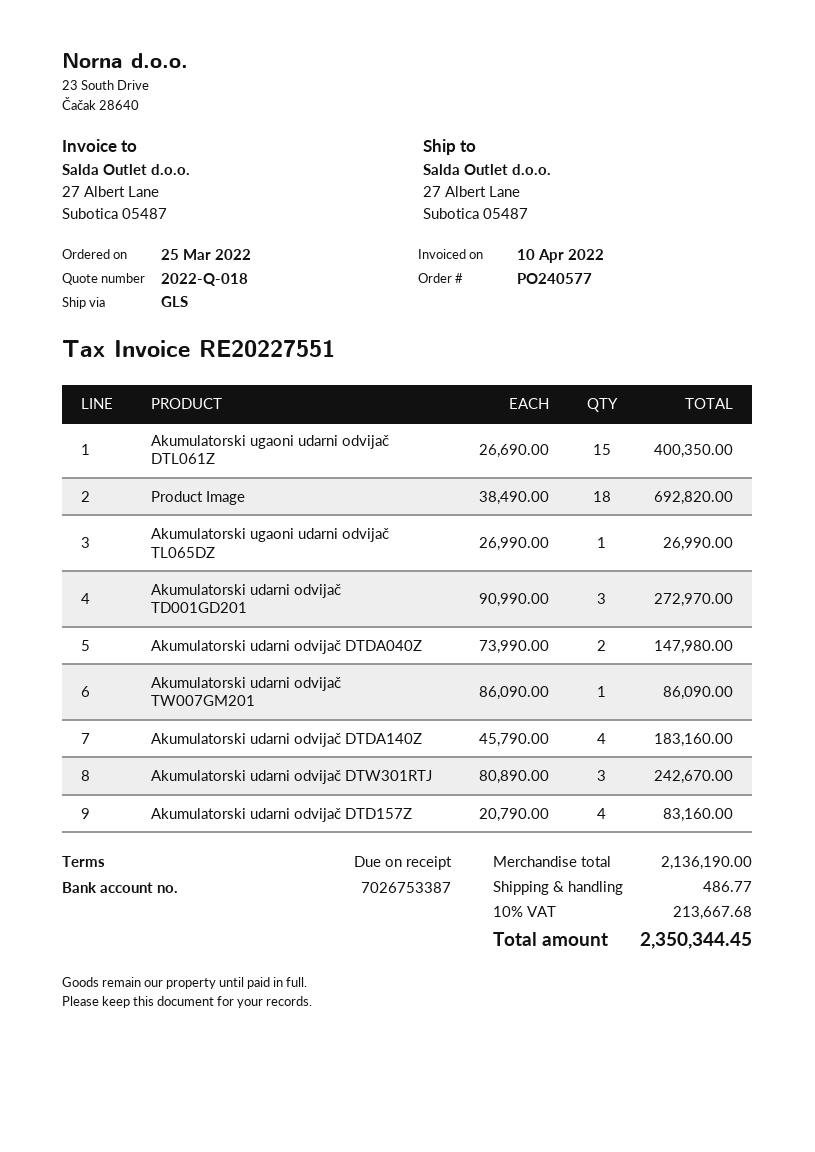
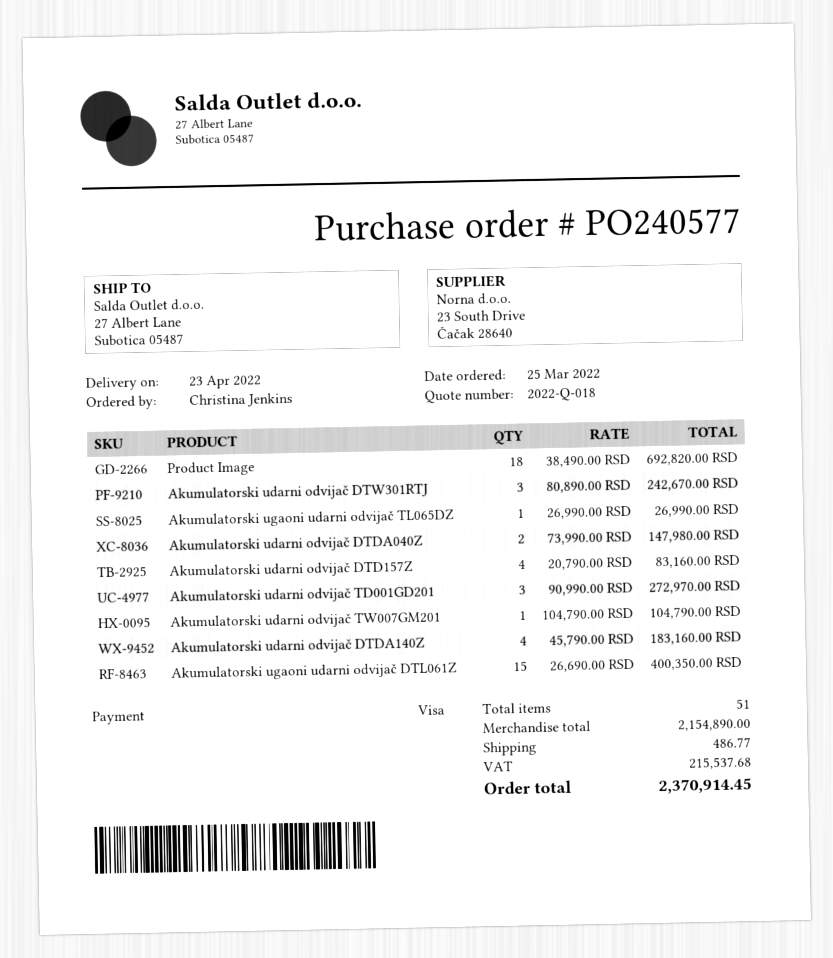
Akumulatorski udarni odvijač TW007GM201: 1 x 86090.00 = 86090.00 -> 1 x 104790.00 = 104790.00
subtotal: 2136190.00 -> 2154890.00
tax: 213667.68 -> 215537.68
total: 2350344.45 -> 2370914.45

